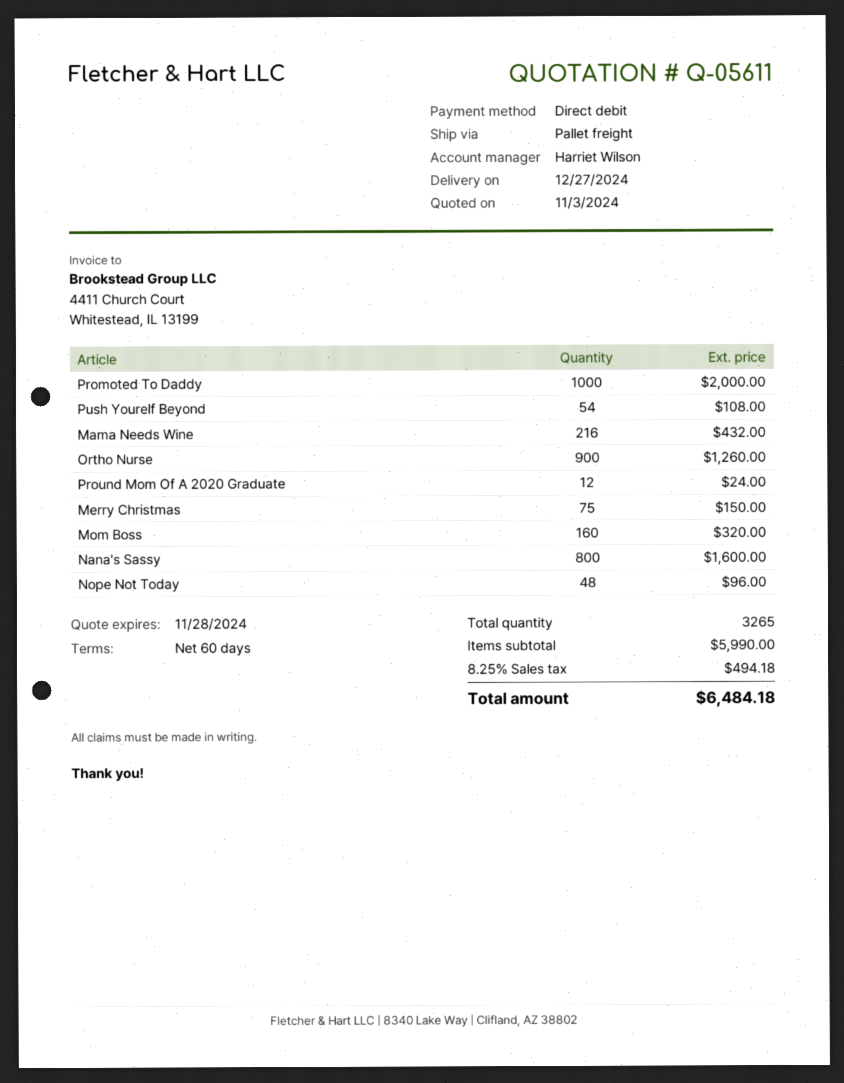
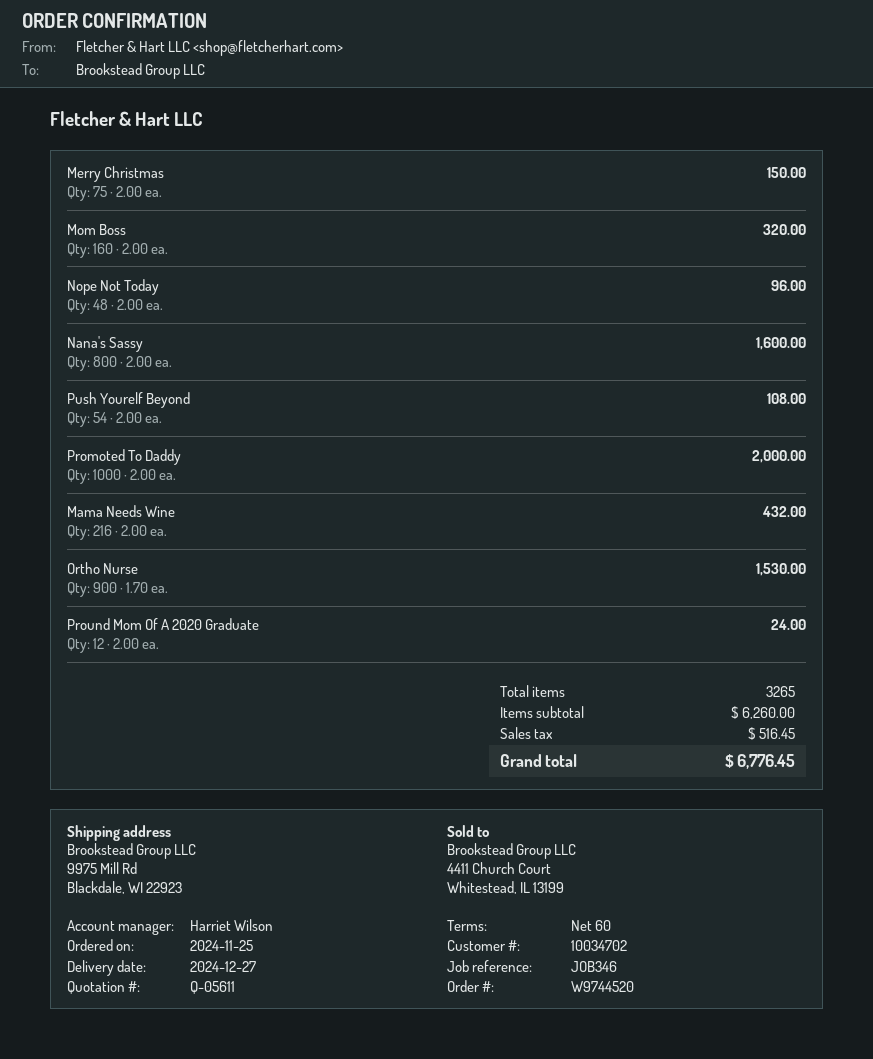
Ortho Nurse: 900 for 1260.00 -> 900 for 1530.00
subtotal: 5990.00 -> 6260.00
tax: 494.18 -> 516.45
total: 6484.18 -> 6776.45

